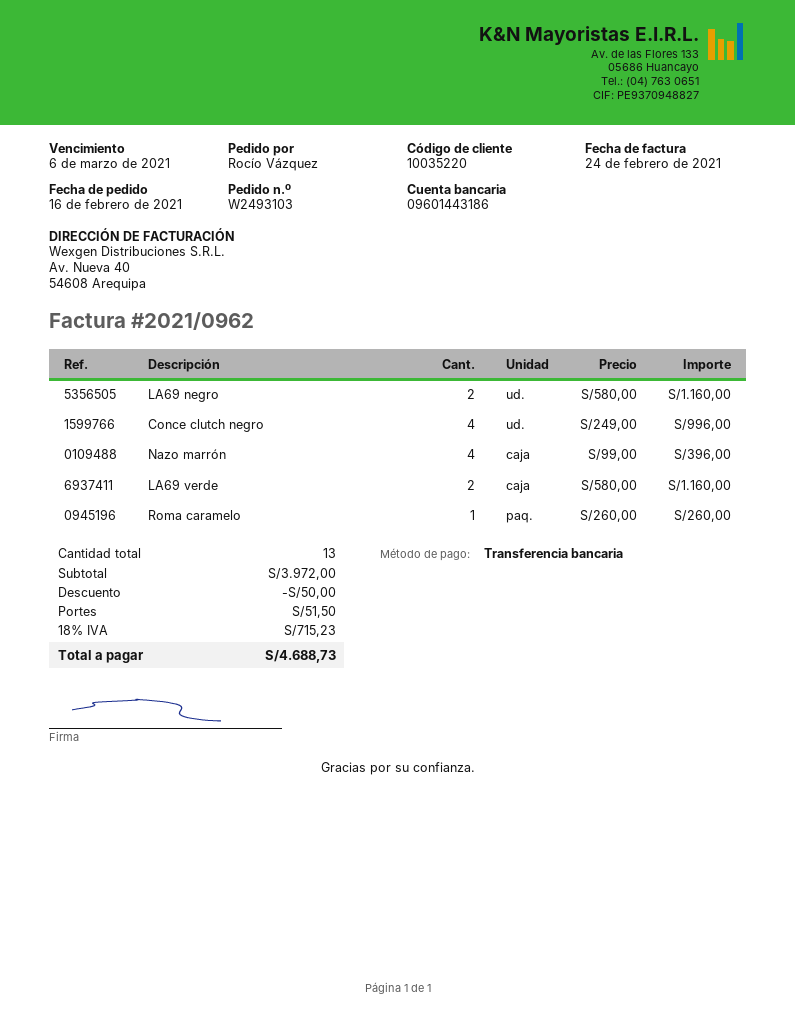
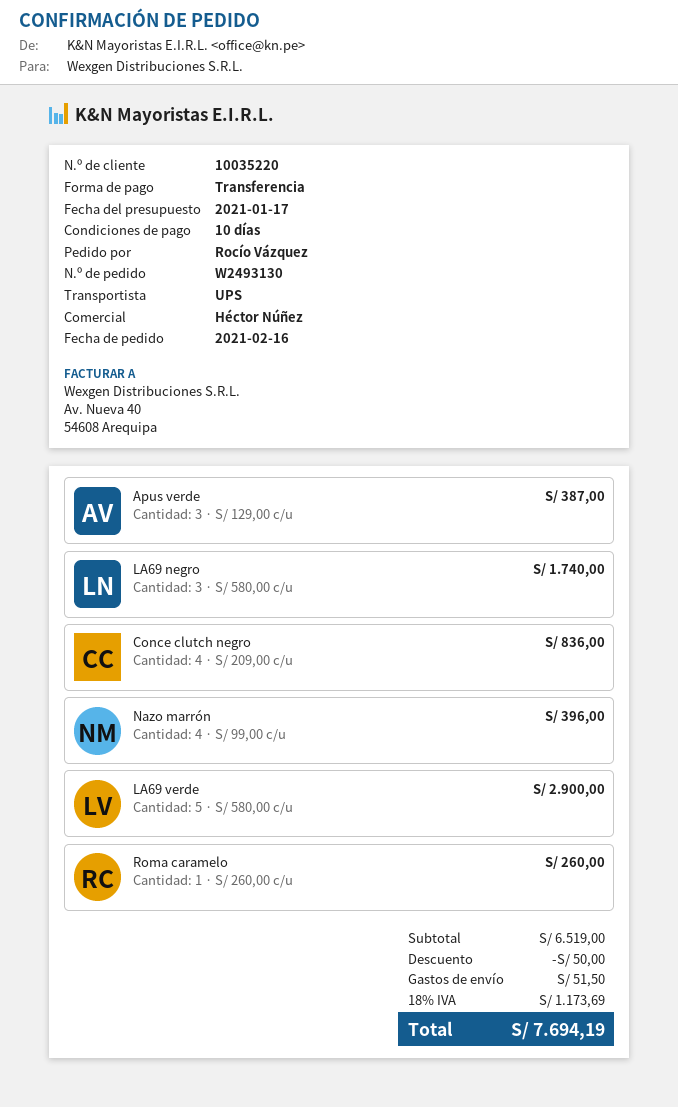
order number: W2493103 -> W2493130
LA69 negro: 2 x 580.00 = 1160.00 -> 3 x 580.00 = 1740.00
Conce clutch negro: 4 x 249.00 = 996.00 -> 4 x 209.00 = 836.00
LA69 verde: 2 x 580.00 = 1160.00 -> 5 x 580.00 = 2900.00
Apus verde: none -> 3 x 129.00 = 387.00
subtotal: 3972.00 -> 6519.00
tax: 18% = 715.23 -> 18% = 1173.69
total: 4688.73 -> 7694.19

